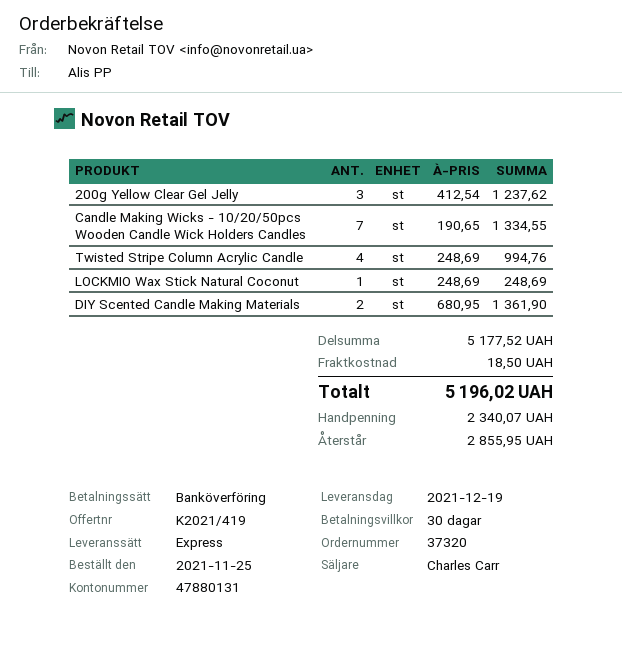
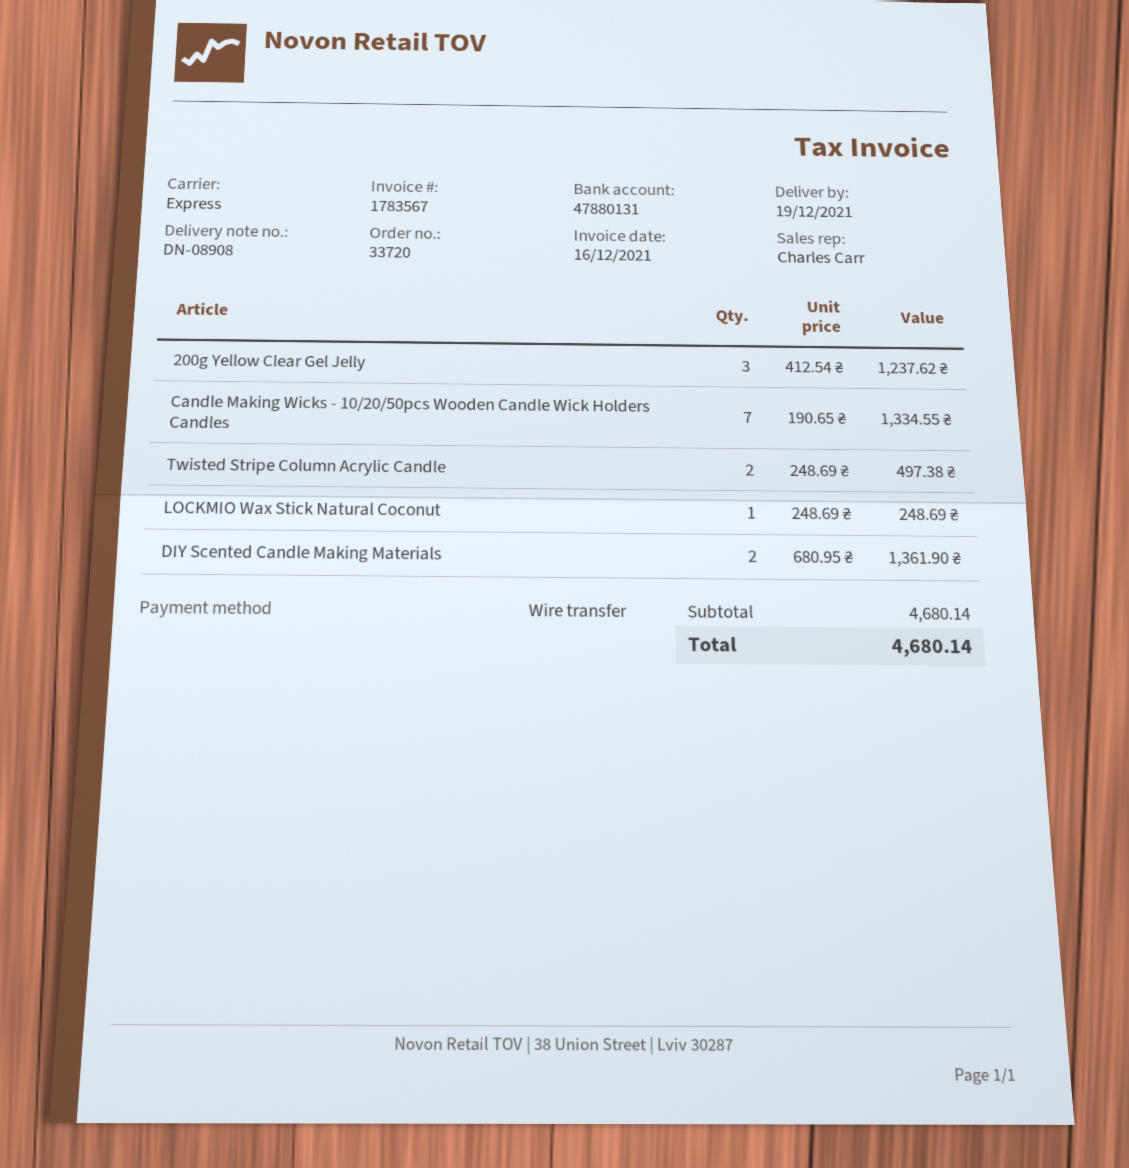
order number: 37320 -> 33720
Twisted Stripe Column Acrylic Candle: 4 x 248.69 = 994.76 -> 2 x 248.69 = 497.38
subtotal: 5177.52 -> 4680.14
shipping: 18.50 -> none
total: 5196.02 -> 4680.14

